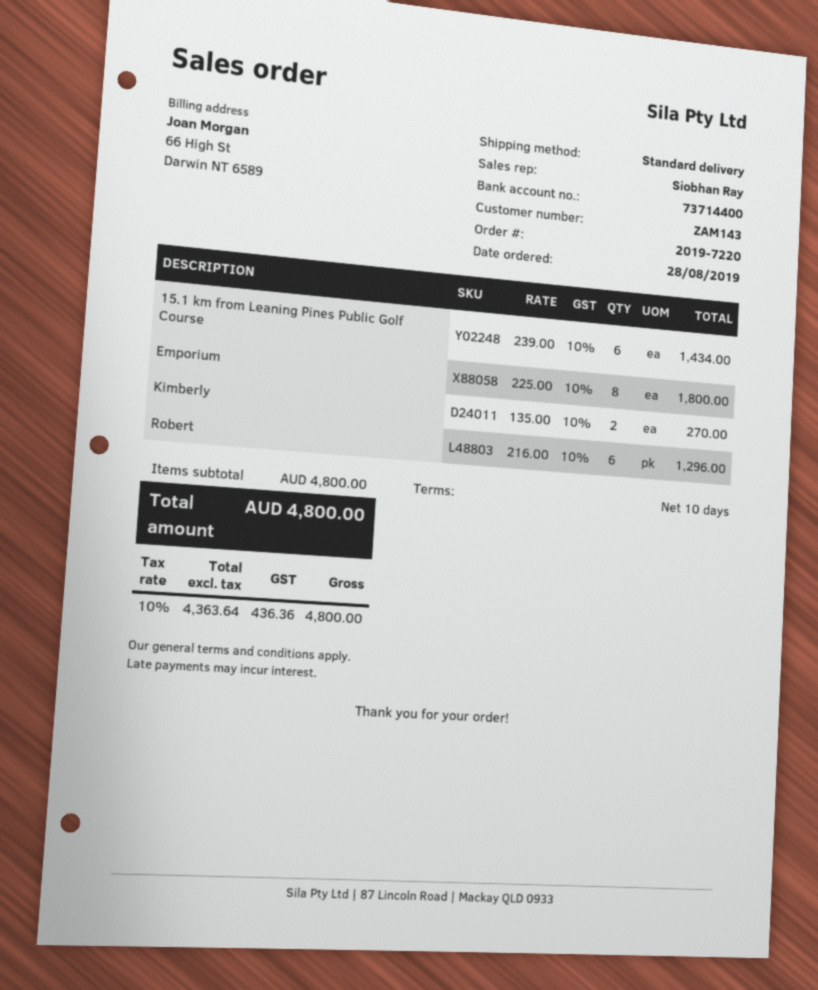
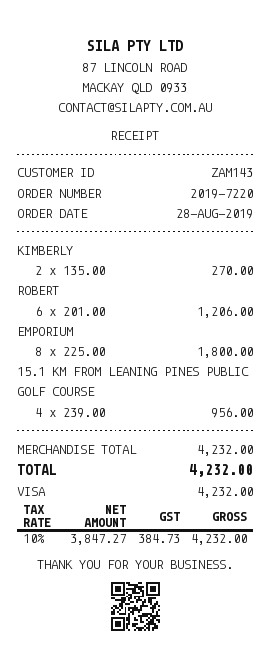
15.1 km from Leaning Pines Public Golf Course: 6 x 239.00 = 1434.00 -> 4 x 239.00 = 956.00
Robert: 6 x 216.00 = 1296.00 -> 6 x 201.00 = 1206.00
subtotal: 4800.00 -> 4232.00
net: 4363.64 -> 3847.27
tax: 10% = 436.36 -> 10% = 384.73
total: 4800.00 -> 4232.00

